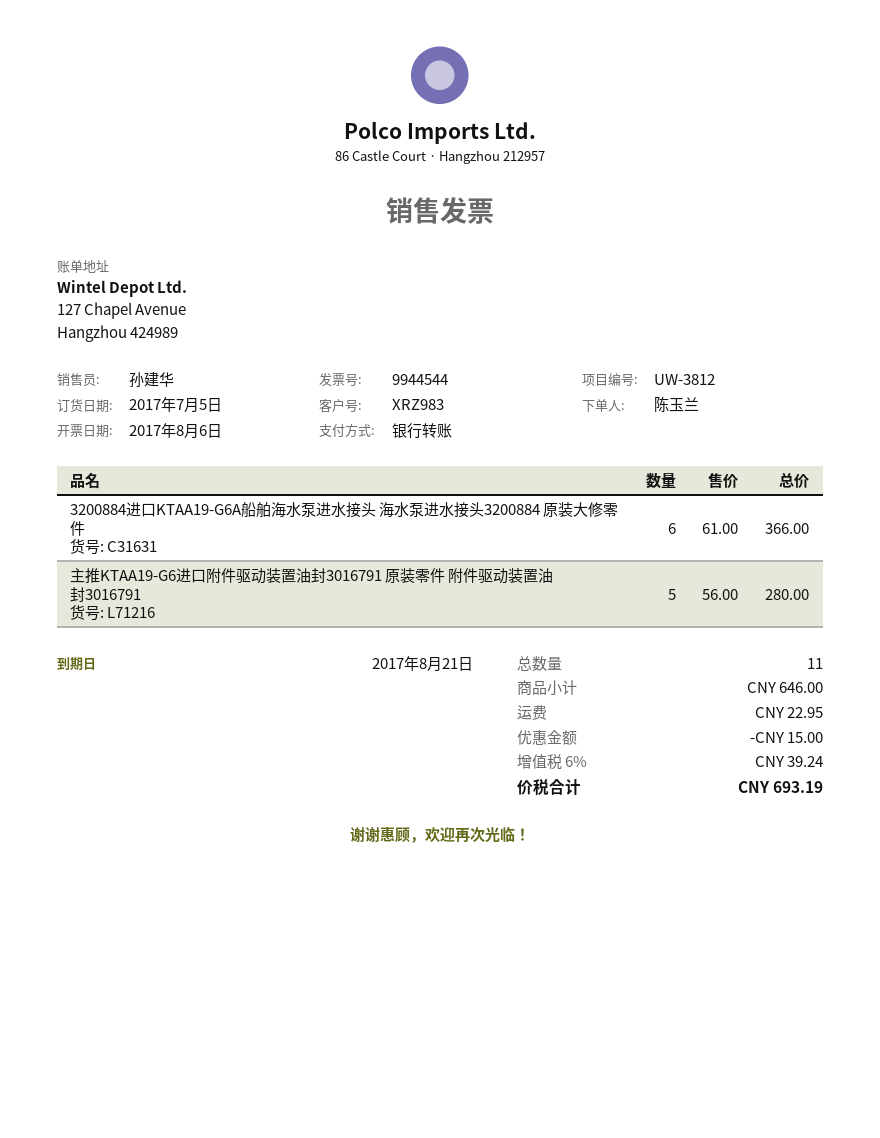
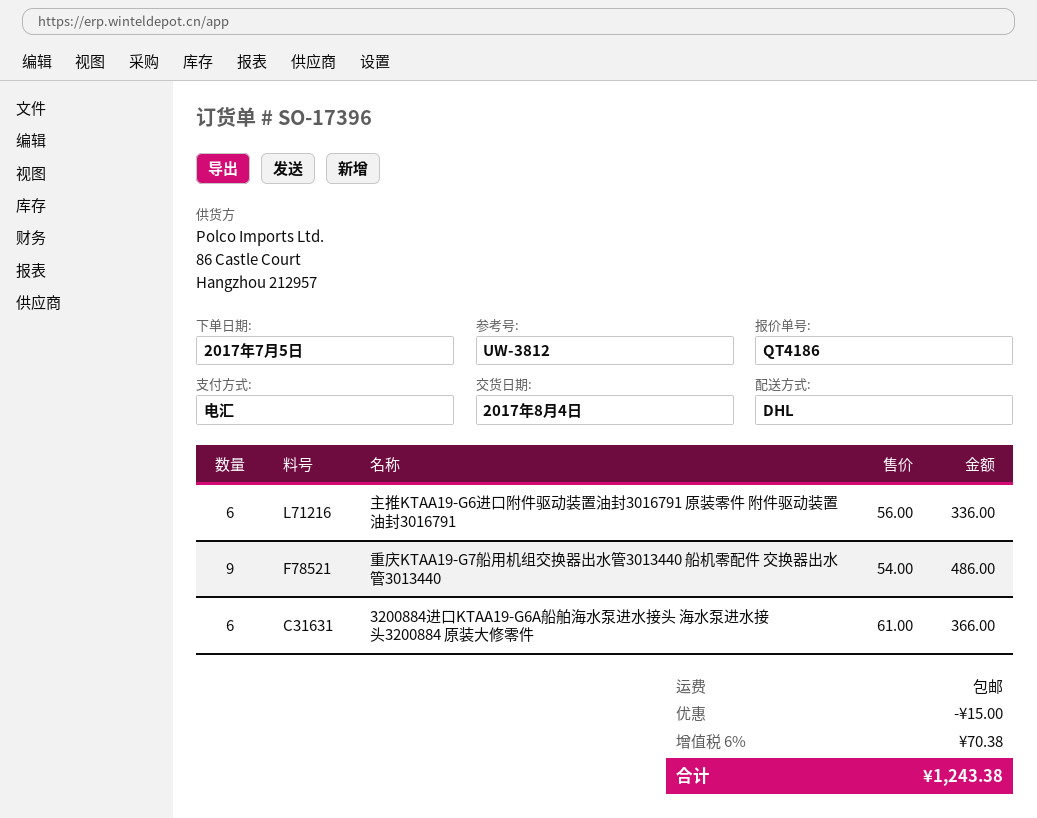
主推KTAA19-G6进口附件驱动装置油封3016791 原装零件 附件驱动装置油封3016791: 5 x 56.00 = 280.00 -> 6 x 56.00 = 336.00
重庆KTAA19-G7船用机组交换器出水管3013440 船机零配件 交换器出水管3013440: none -> 9 x 54.00 = 486.00
shipping: 22.95 -> 0.00
tax: 6% = 39.24 -> 6% = 70.38
total: 693.19 -> 1243.38

